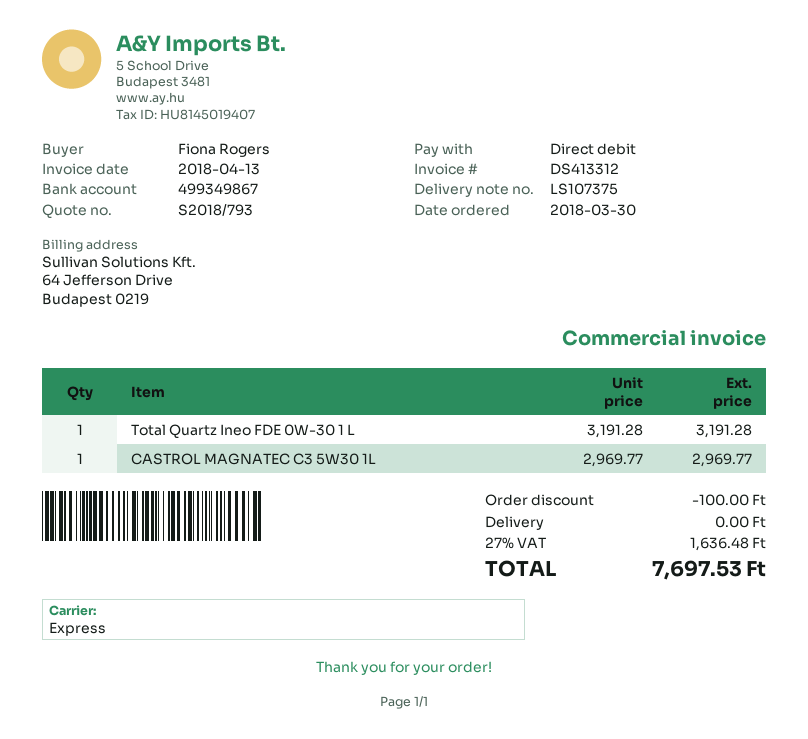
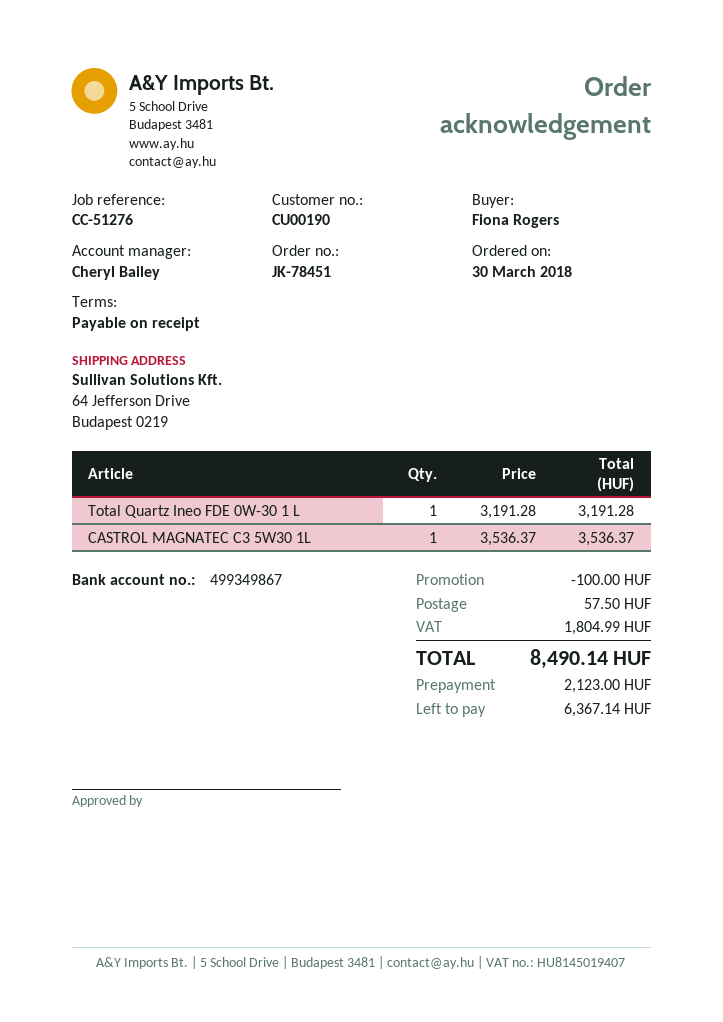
CASTROL MAGNATEC C3 5W30 1L: 1 x 2969.77 = 2969.77 -> 1 x 3536.37 = 3536.37
shipping: 0.00 -> 57.50
tax: 1636.48 -> 1804.99
total: 7697.53 -> 8490.14

